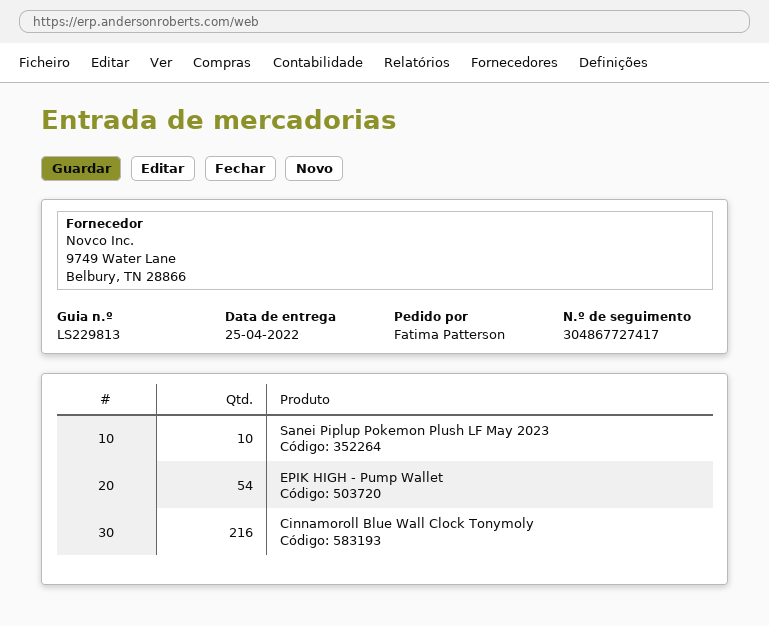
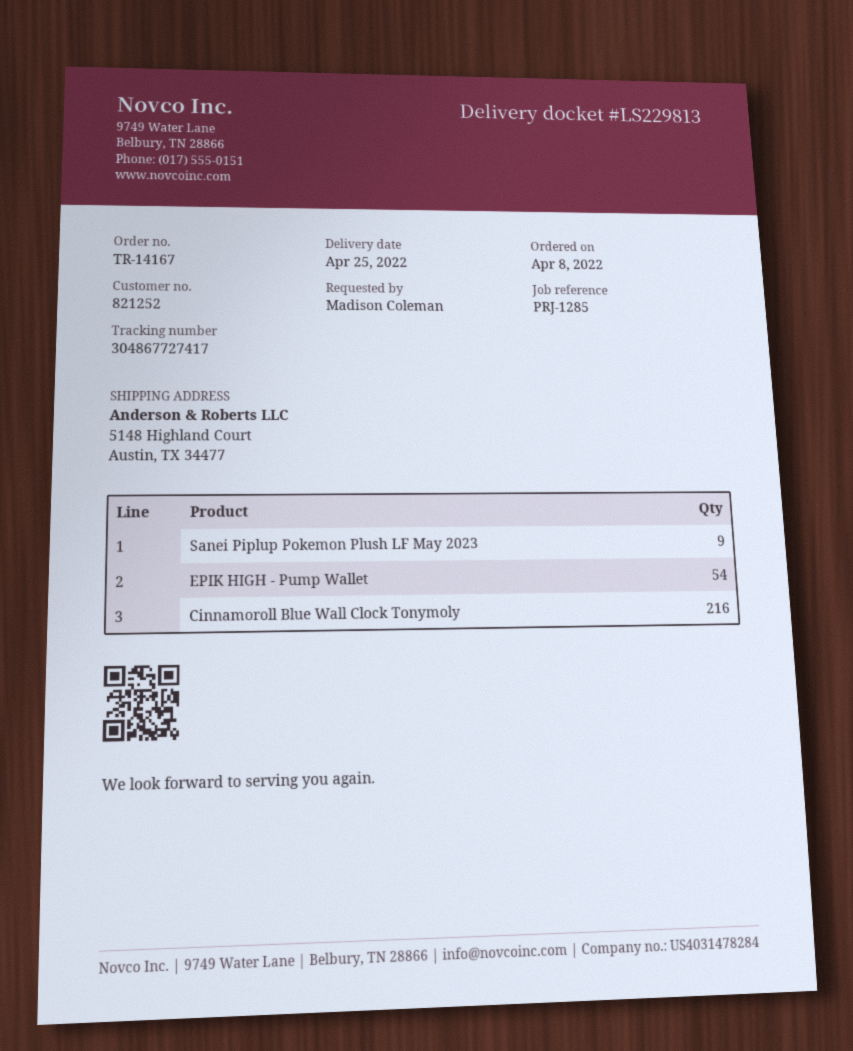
ordered by: Fatima Patterson -> Madison Coleman
Sanei Piplup Pokemon Plush LF May 2023: 10 -> 9

